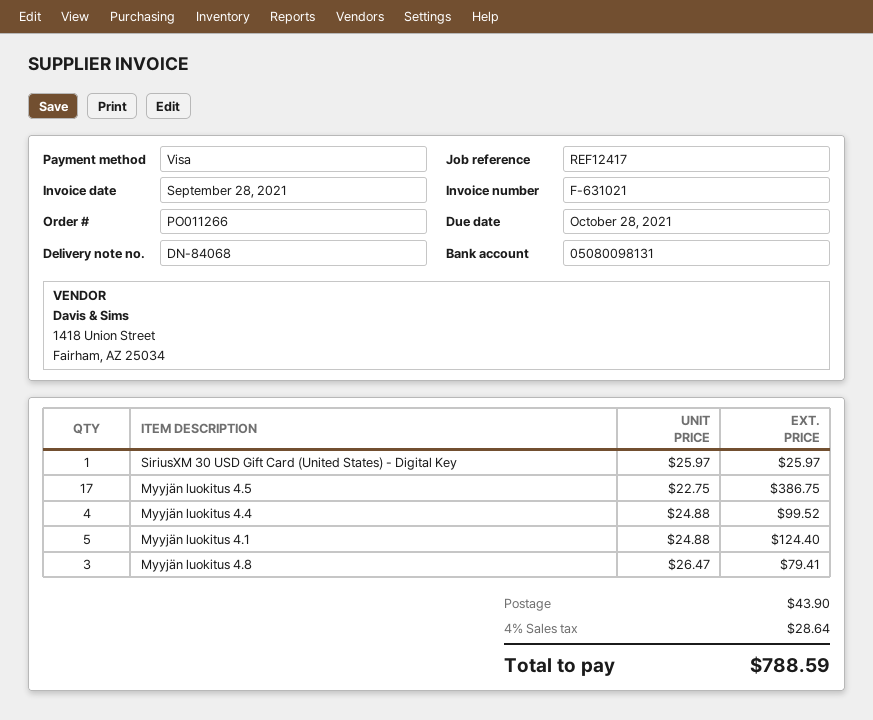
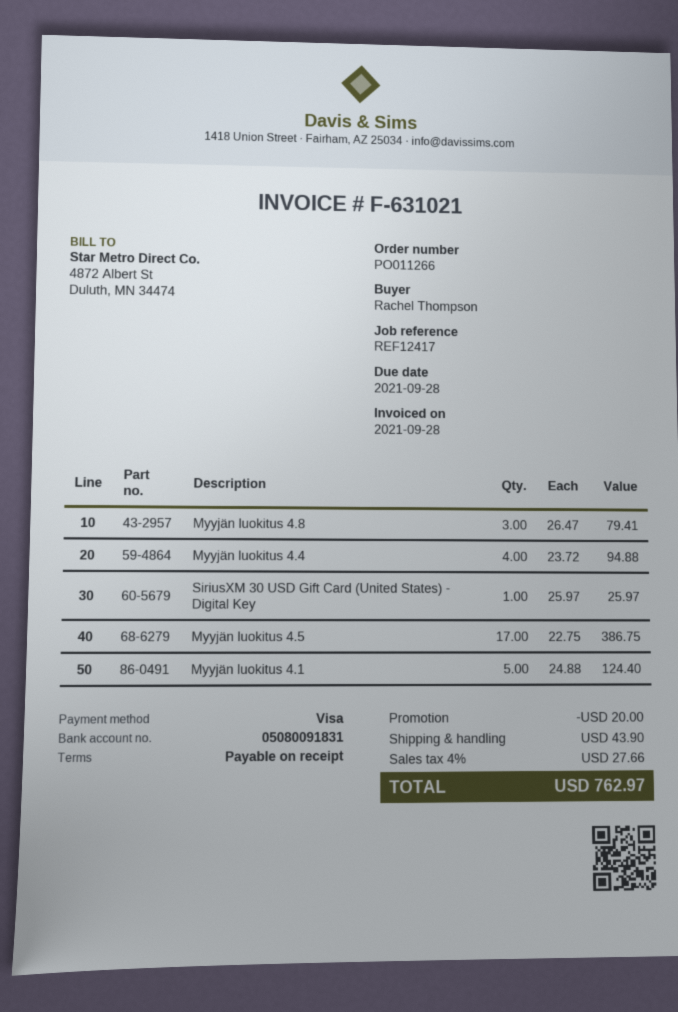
due date: 2021-10-28 -> 2021-09-28
bank account: 05080098131 -> 05080091831
Myyjän luokitus 4.4: 4 x 24.88 = 99.52 -> 4 x 23.72 = 94.88
discount: none -> 20.00
tax: 4% = 28.64 -> 4% = 27.66
total: 788.59 -> 762.97

